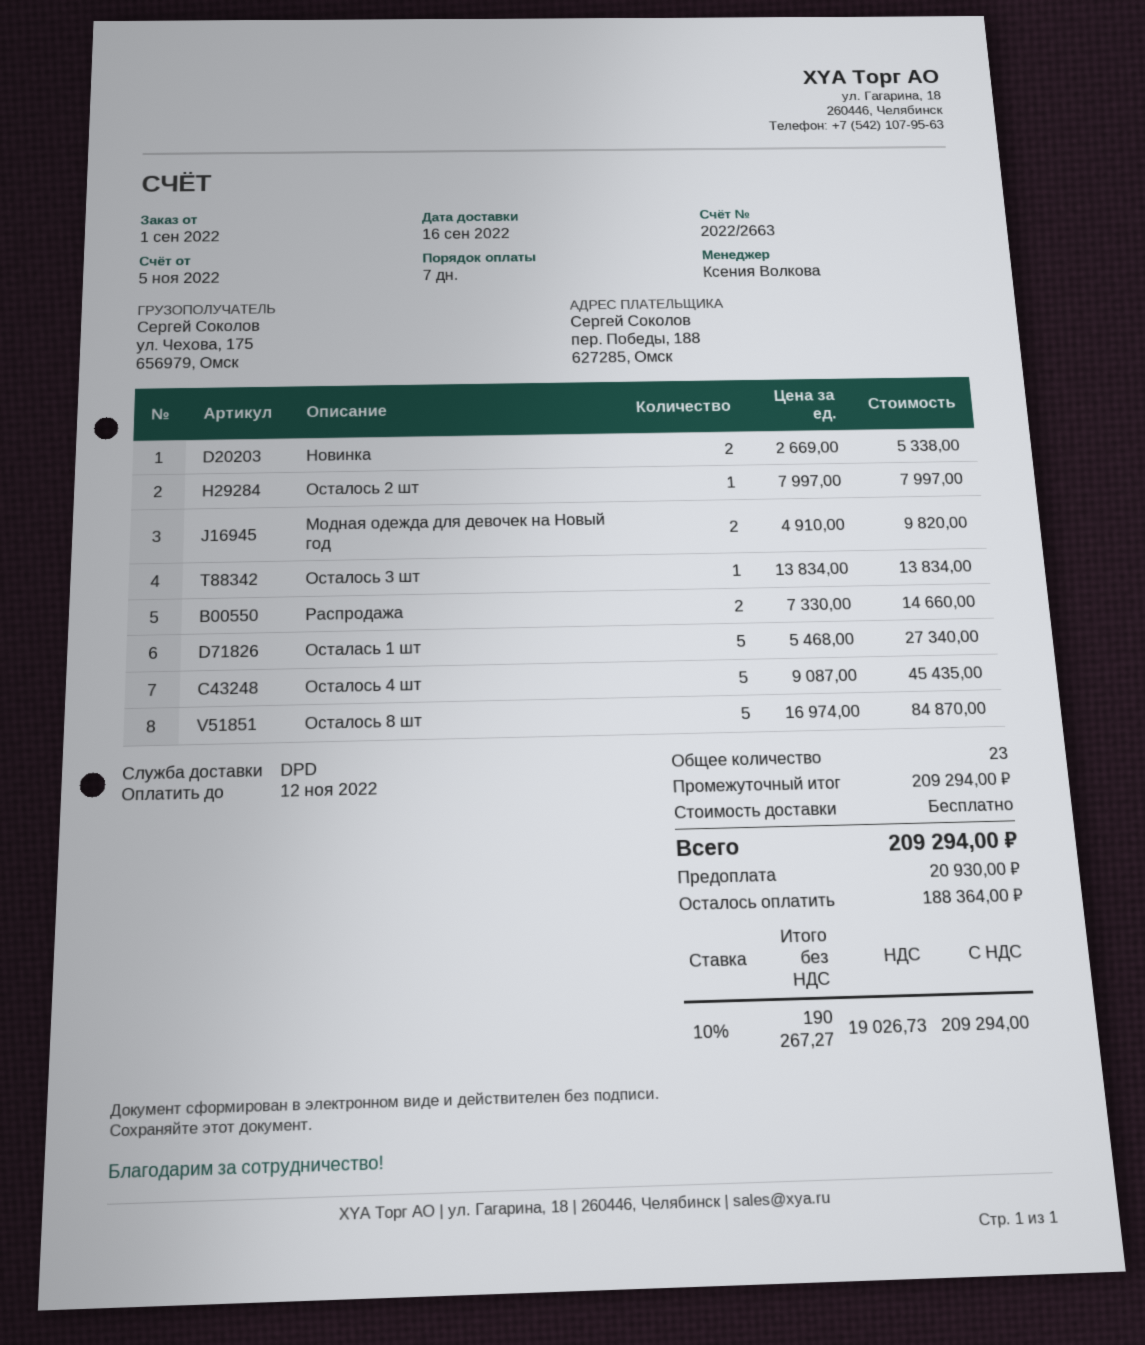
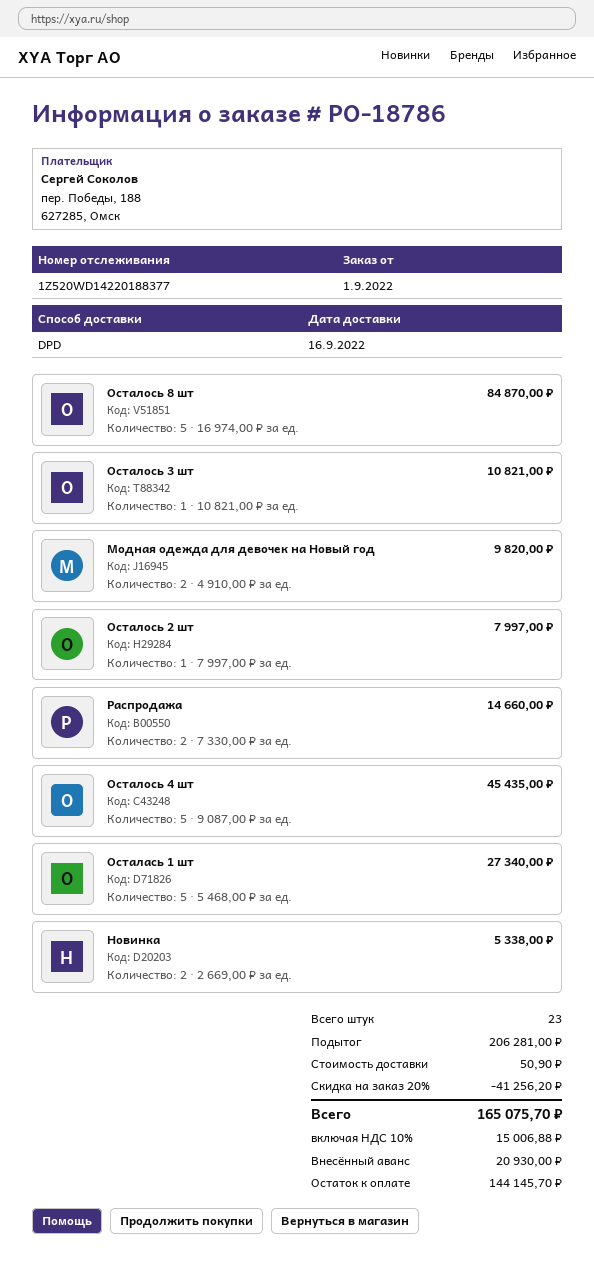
Осталось 3 шт: 1 x 13834.00 = 13834.00 -> 1 x 10821.00 = 10821.00
subtotal: 209294.00 -> 206281.00
discount: none -> 20% = 41256.20
shipping: 0.00 -> 50.90
tax: 10% = 19026.73 -> 10% = 15006.88
total: 209294.00 -> 165075.70
balance: 188364.00 -> 144145.70

